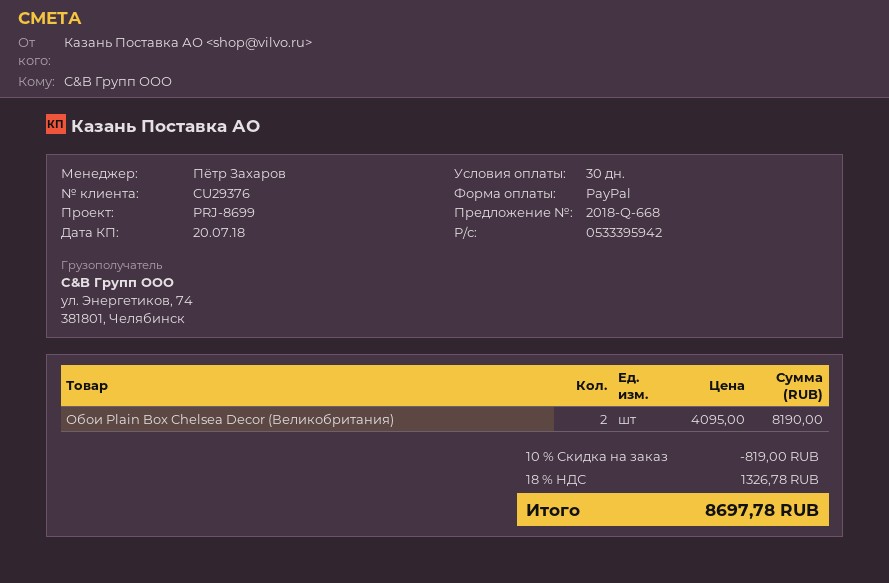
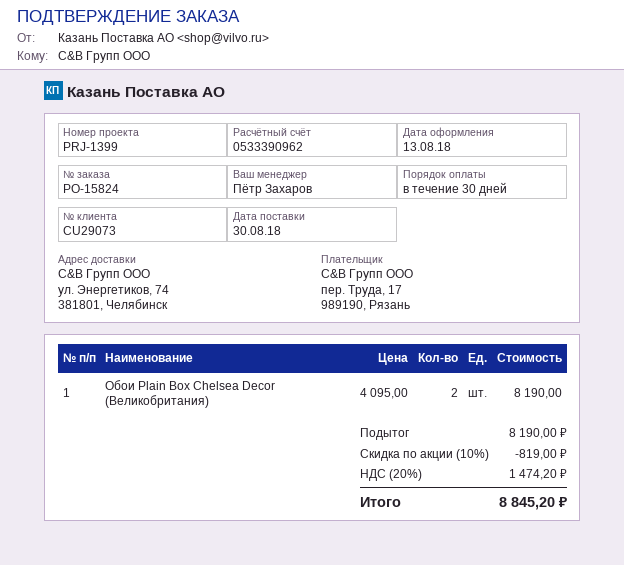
customer number: CU29376 -> CU29073
reference: PRJ-8699 -> PRJ-1399
bank account: 0533395942 -> 0533390962
tax: 18% = 1326.78 -> 20% = 1474.20
total: 8697.78 -> 8845.20

